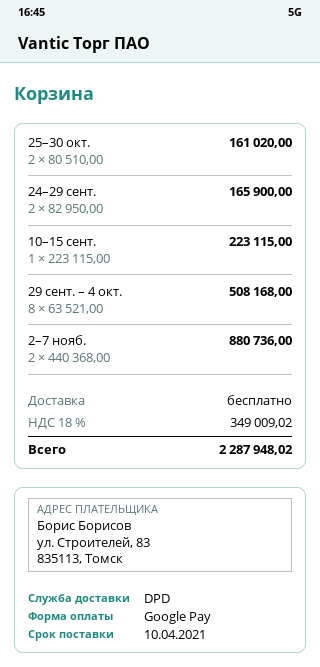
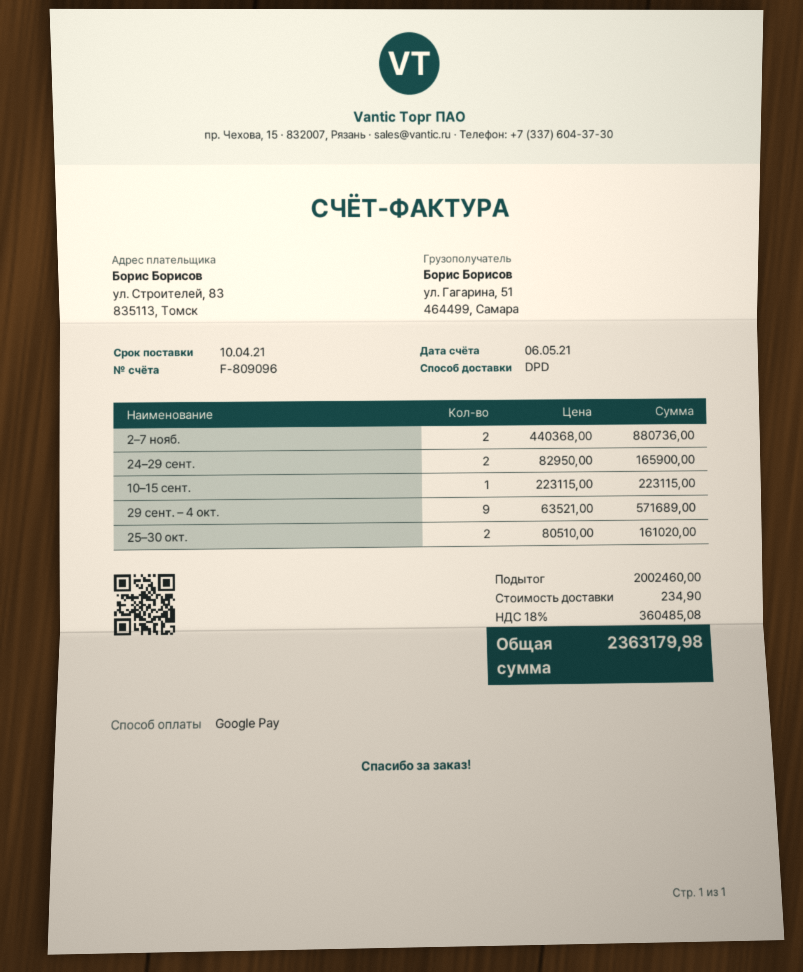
29 сент. – 4 окт.: 8 x 63521.00 = 508168.00 -> 9 x 63521.00 = 571689.00
shipping: 0.00 -> 234.90
tax: 18% = 349009.02 -> 18% = 360485.08
total: 2287948.02 -> 2363179.98

